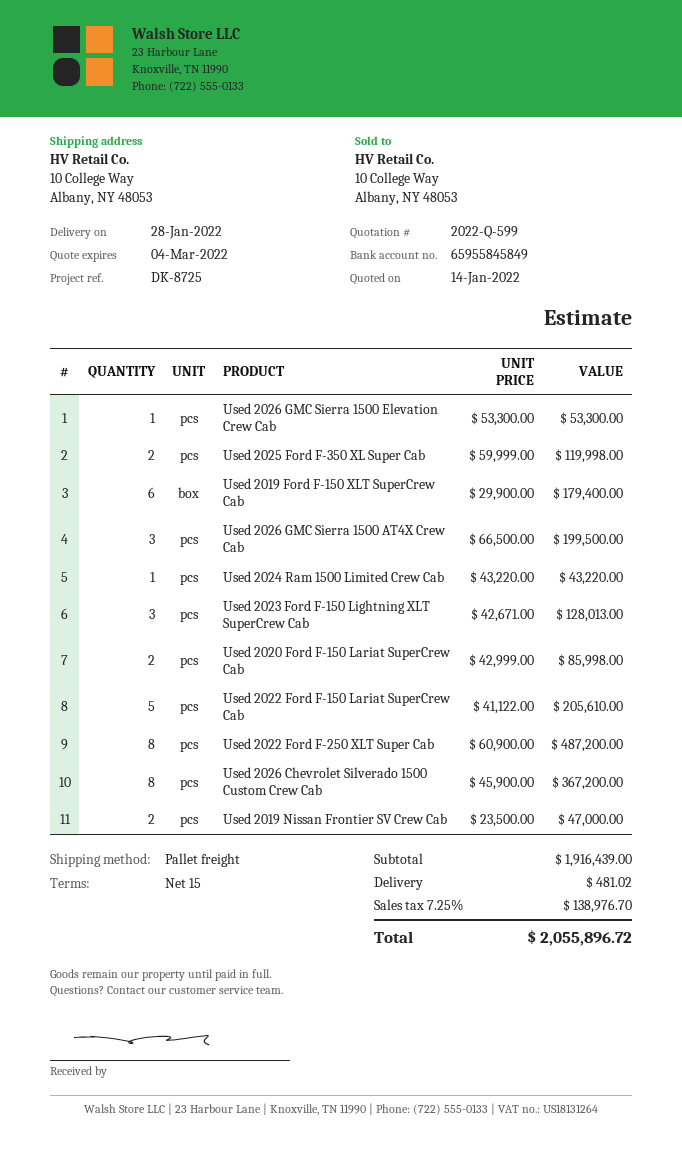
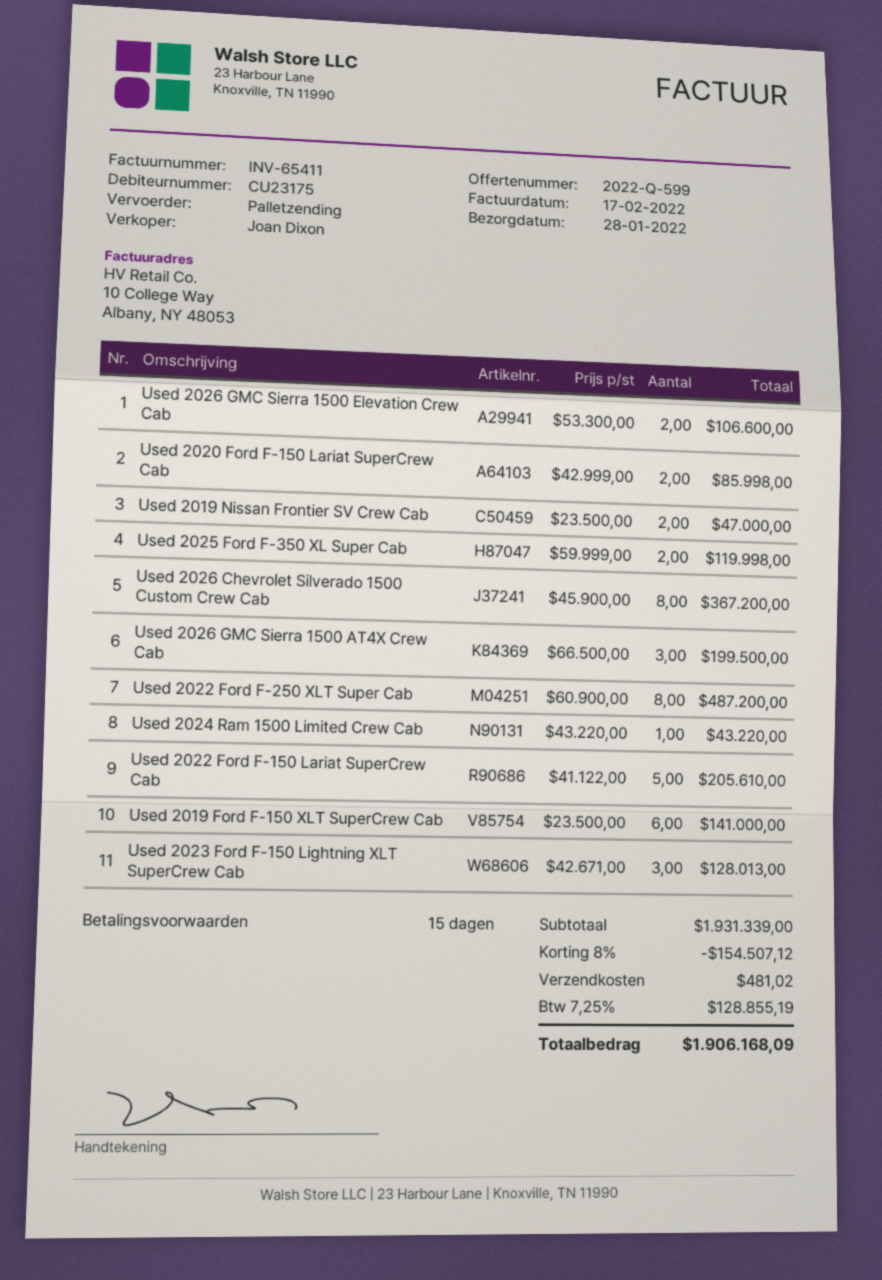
Used 2026 GMC Sierra 1500 Elevation Crew Cab: 1 x 53300.00 = 53300.00 -> 2 x 53300.00 = 106600.00
Used 2019 Ford F-150 XLT SuperCrew Cab: 6 x 29900.00 = 179400.00 -> 6 x 23500.00 = 141000.00
subtotal: 1916439.00 -> 1931339.00
discount: none -> 8% = 154507.12
tax: 7.25% = 138976.70 -> 7.25% = 128855.19
total: 2055896.72 -> 1906168.09

